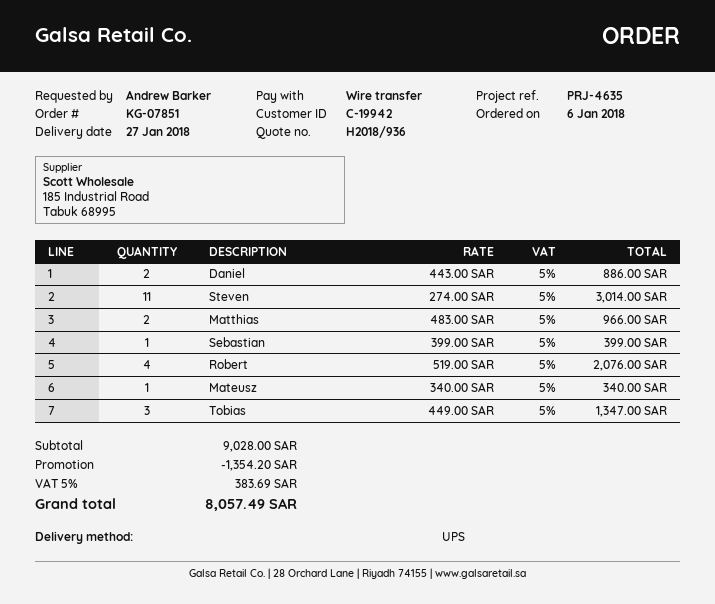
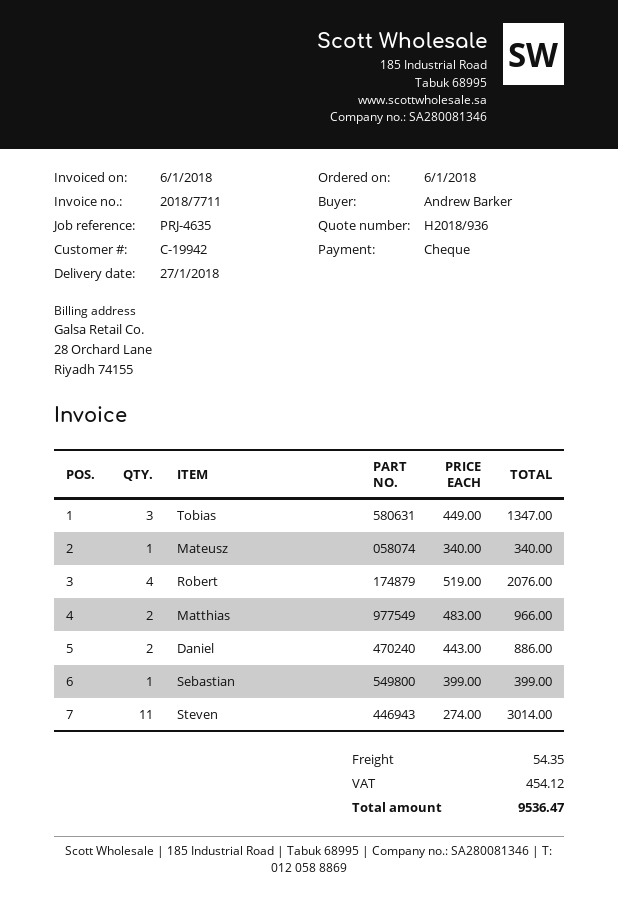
payment method: bank transfer -> cheque
discount: 1354.20 -> none
shipping: none -> 54.35
tax: 383.69 -> 454.12
total: 8057.49 -> 9536.47

